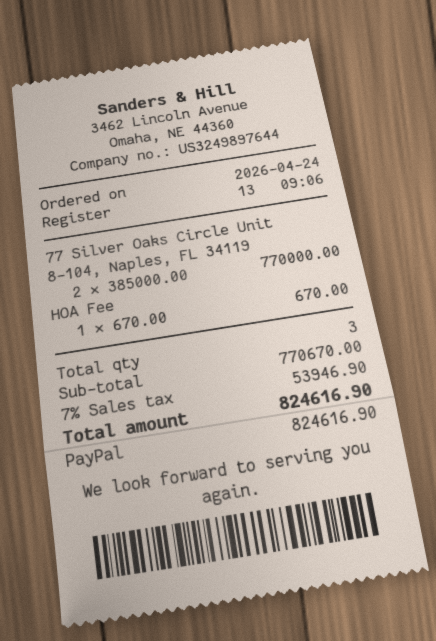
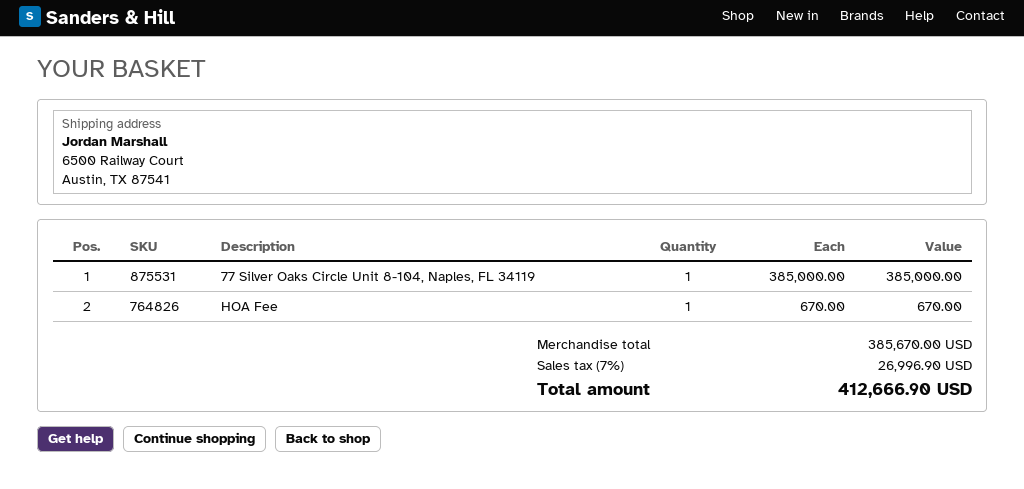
77 Silver Oaks Circle Unit 8-104, Naples, FL 34119: 2 x 385000.00 = 770000.00 -> 1 x 385000.00 = 385000.00
subtotal: 770670.00 -> 385670.00
tax: 7% = 53946.90 -> 7% = 26996.90
total: 824616.90 -> 412666.90

